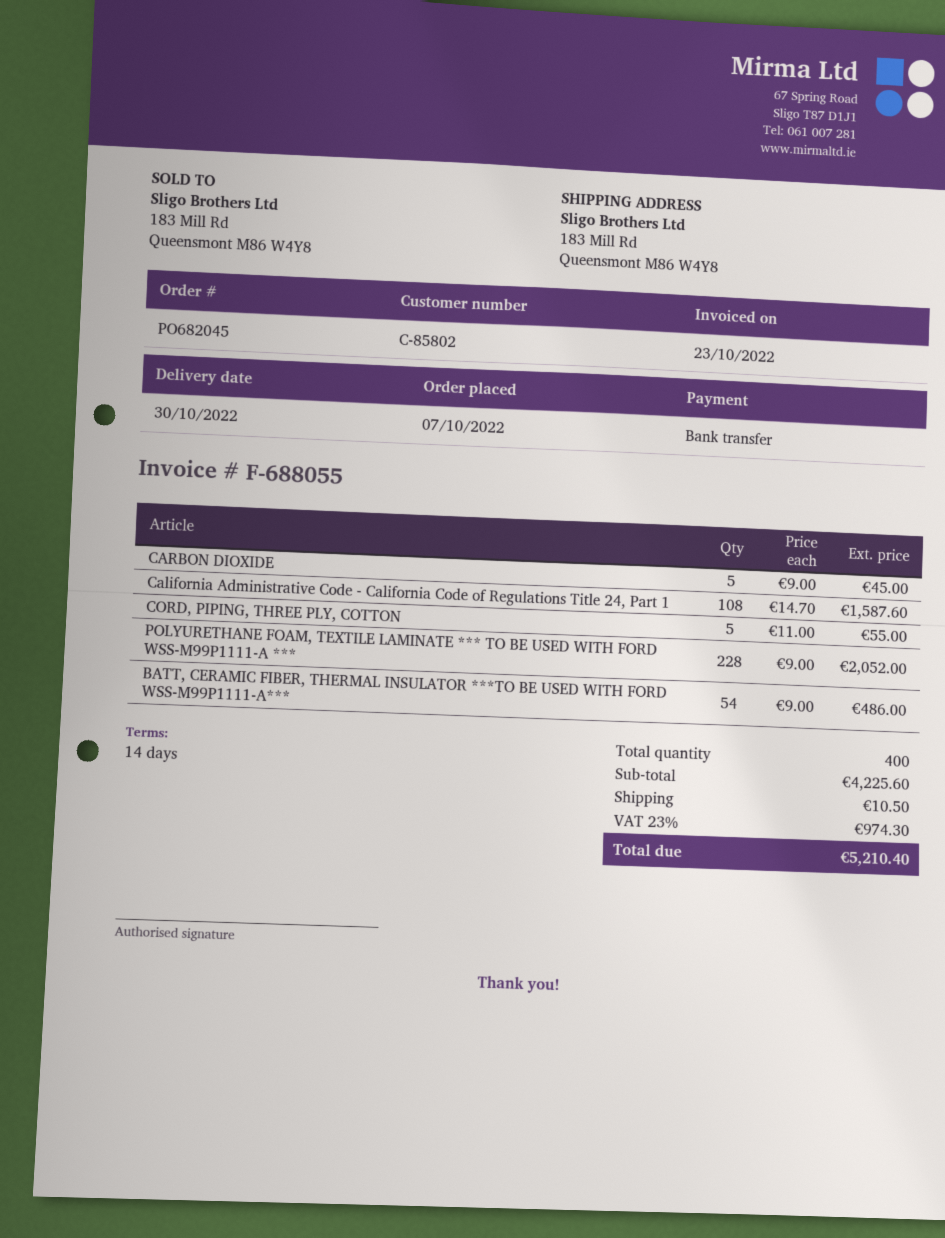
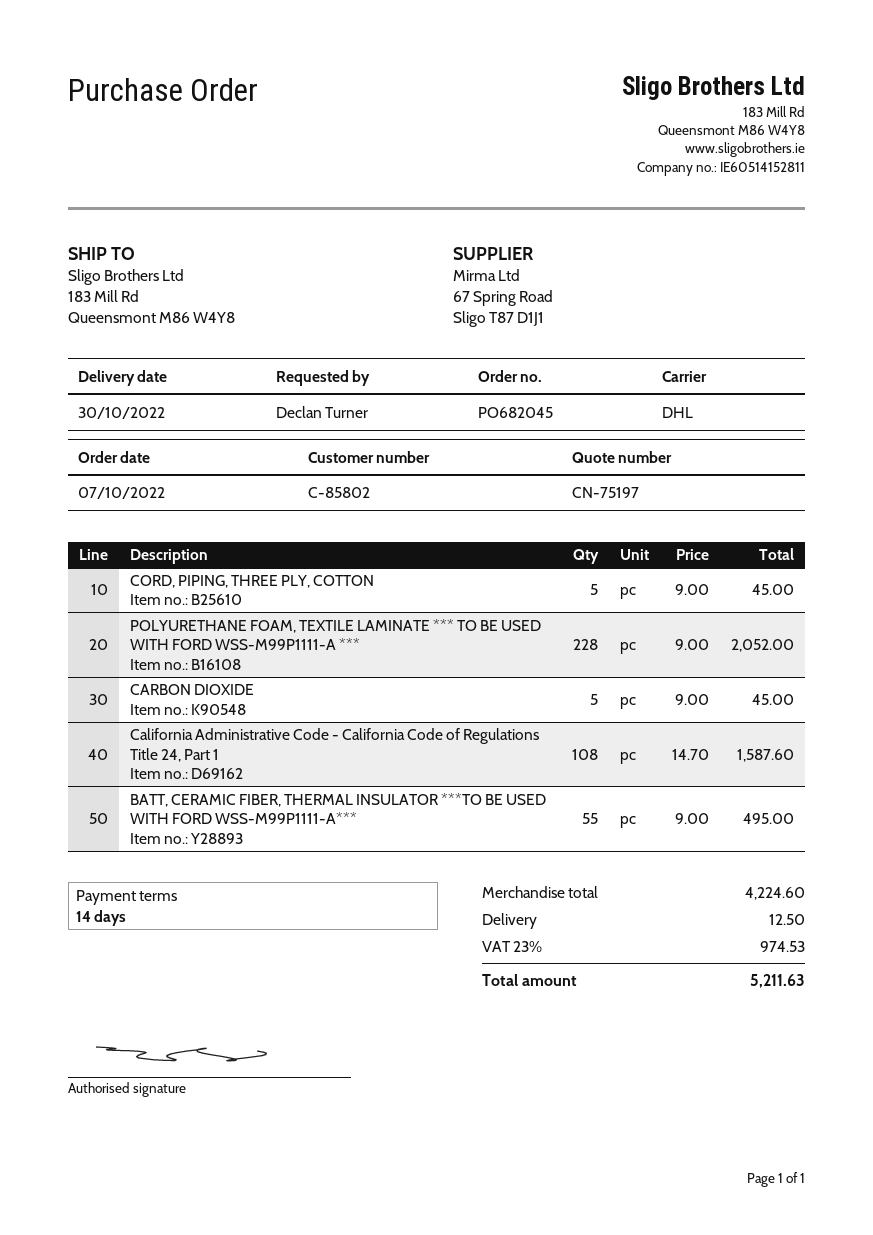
CORD, PIPING, THREE PLY, COTTON: 5 x 11.00 = 55.00 -> 5 x 9.00 = 45.00
BATT, CERAMIC FIBER, THERMAL INSULATOR ***TO BE USED WITH FORD WSS-M99P1111-A***: 54 x 9.00 = 486.00 -> 55 x 9.00 = 495.00
subtotal: 4225.60 -> 4224.60
shipping: 10.50 -> 12.50
tax: 23% = 974.30 -> 23% = 974.53
total: 5210.40 -> 5211.63

